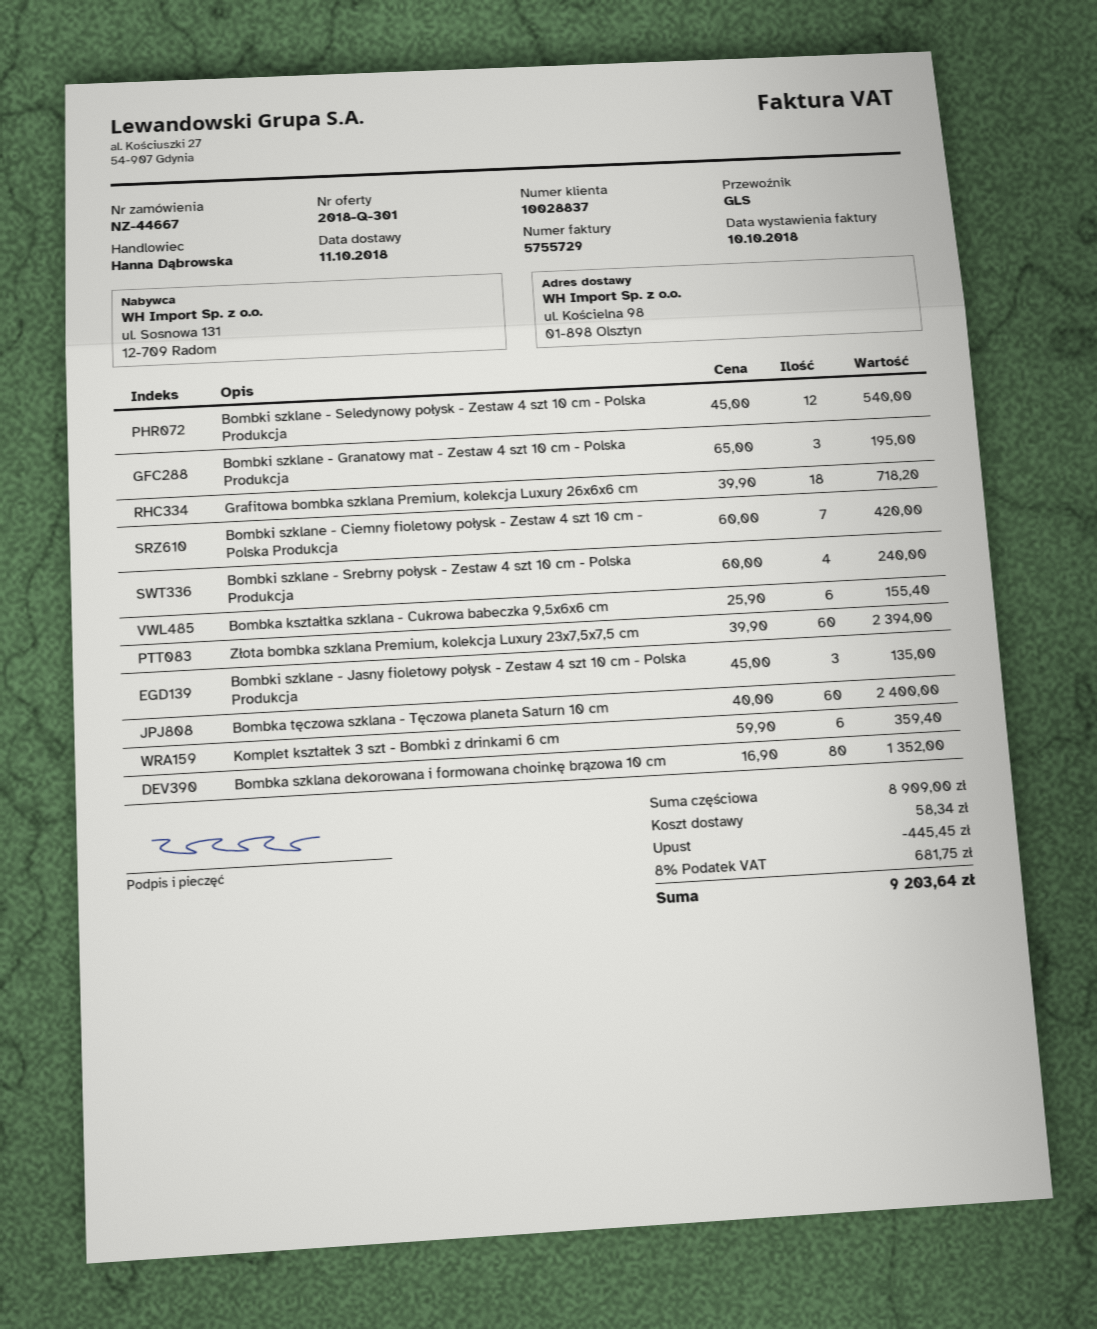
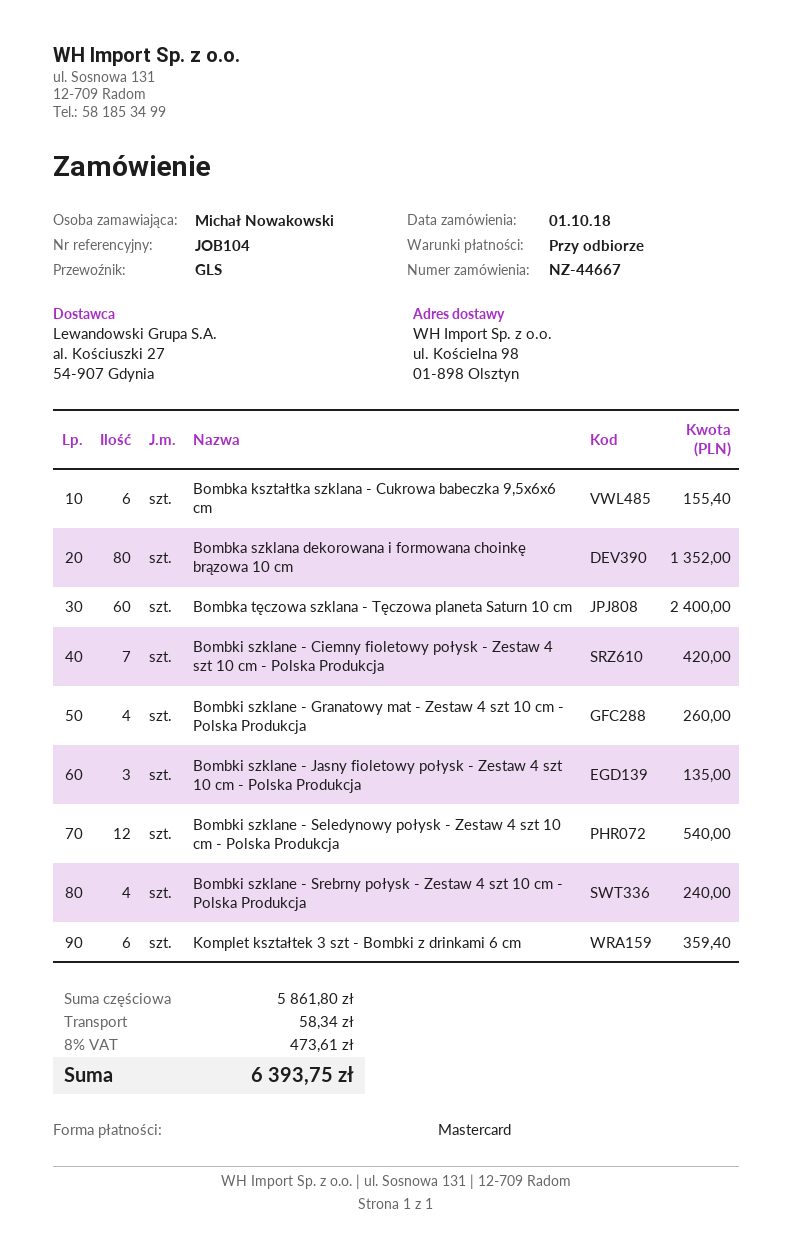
Bombki szklane - Granatowy mat - Zestaw 4 szt 10 cm - Polska Produkcja: 3 for 195.00 -> 4 for 260.00
Grafitowa bombka szklana Premium, kolekcja Luxury 26x6x6 cm: 18 for 718.20 -> none
Złota bombka szklana Premium, kolekcja Luxury 23x7,5x7,5 cm: 60 for 2394.00 -> none
subtotal: 8909.00 -> 5861.80
discount: 445.45 -> none
tax: 8% = 681.75 -> 8% = 473.61
total: 9203.64 -> 6393.75

